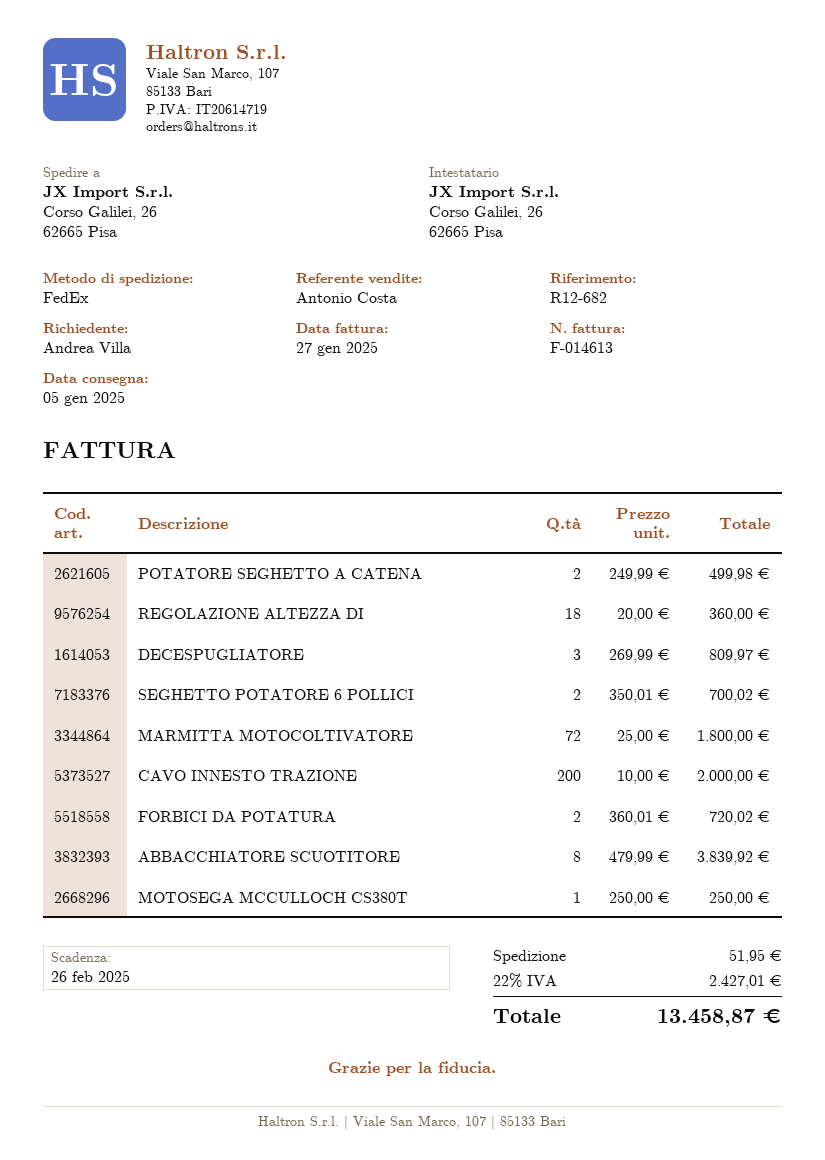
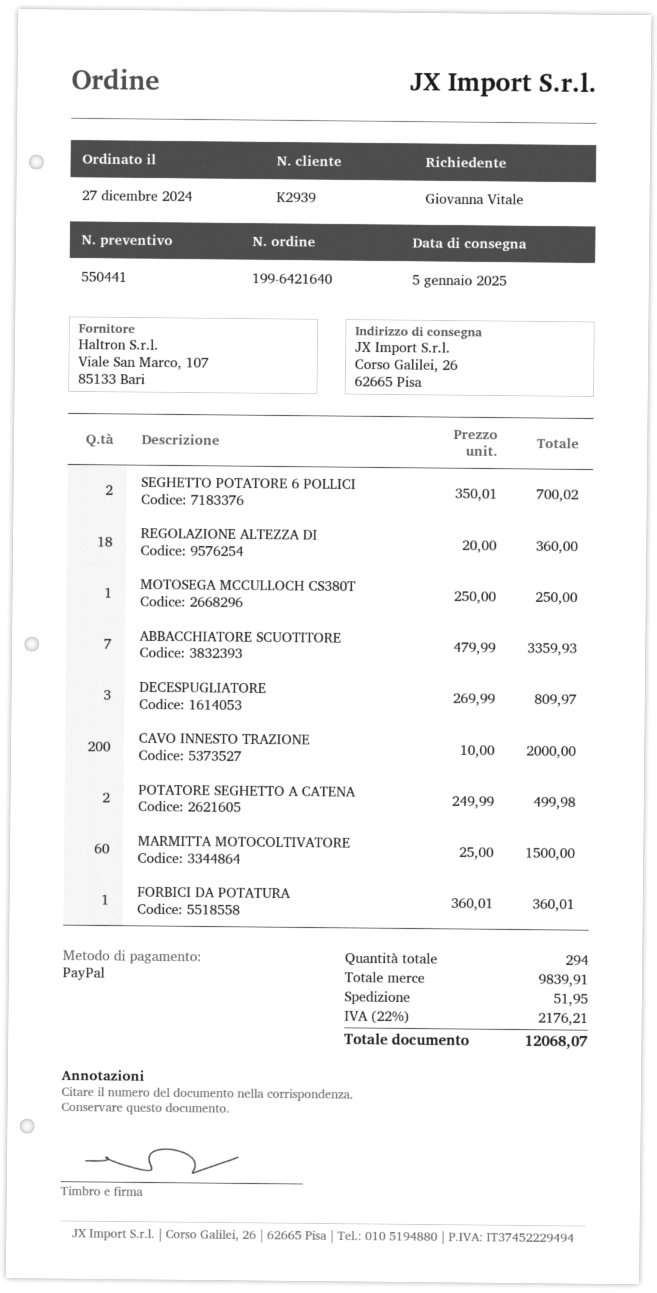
ordered by: Andrea Villa -> Giovanna Vitale
MARMITTA MOTOCOLTIVATORE: 72 x 25.00 = 1800.00 -> 60 x 25.00 = 1500.00
FORBICI DA POTATURA: 2 x 360.01 = 720.02 -> 1 x 360.01 = 360.01
ABBACCHIATORE SCUOTITORE: 8 x 479.99 = 3839.92 -> 7 x 479.99 = 3359.93
tax: 22% = 2427.01 -> 22% = 2176.21
total: 13458.87 -> 12068.07

